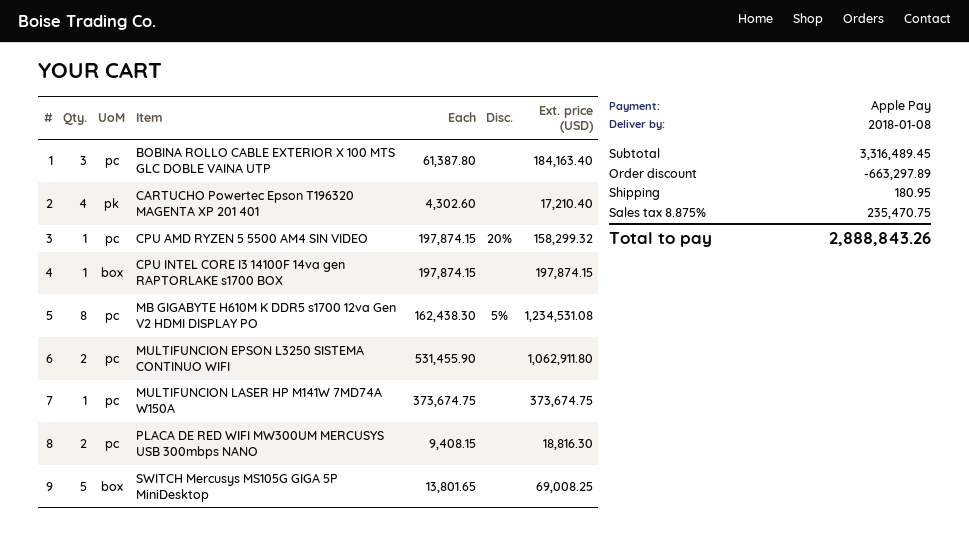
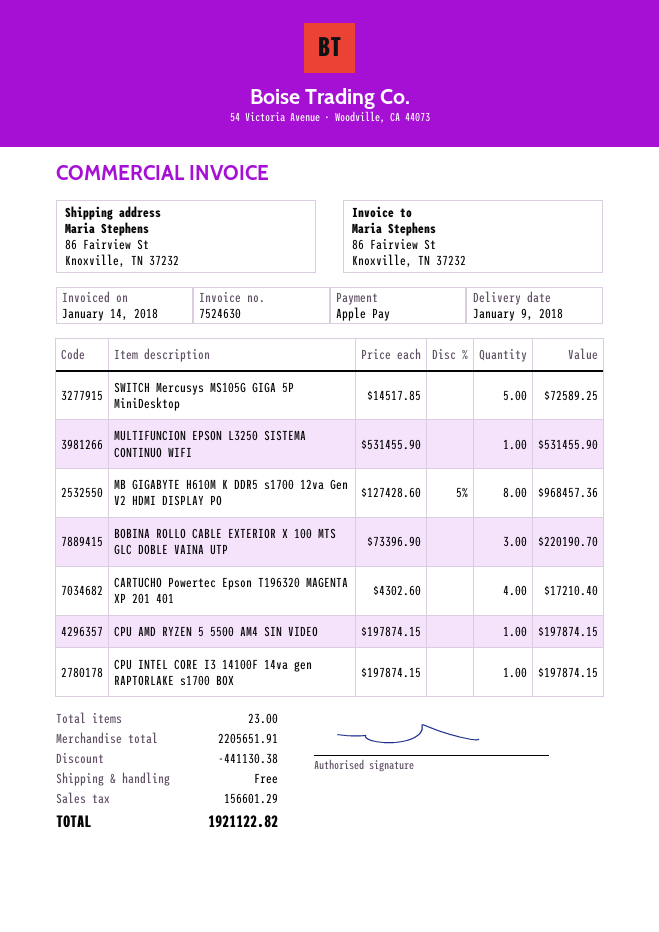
delivery date: 2018-01-08 -> 2018-01-09
BOBINA ROLLO CABLE EXTERIOR X 100 MTS GLC DOBLE VAINA UTP: 3 x 61387.80 = 184163.40 -> 3 x 73396.90 = 220190.70
CPU AMD RYZEN 5 5500 AM4 SIN VIDEO: 1 x 197874.15 - 20% = 158299.32 -> 1 x 197874.15 = 197874.15
MB GIGABYTE H610M K DDR5 s1700 12va Gen V2 HDMI DISPLAY PO: 8 x 162438.30 - 5% = 1234531.08 -> 8 x 127428.60 - 5% = 968457.36
MULTIFUNCION EPSON L3250 SISTEMA CONTINUO WIFI: 2 x 531455.90 = 1062911.80 -> 1 x 531455.90 = 531455.90
MULTIFUNCION LASER HP M141W 7MD74A W150A: 1 x 373674.75 = 373674.75 -> none
PLACA DE RED WIFI MW300UM MERCUSYS USB 300mbps NANO: 2 x 9408.15 = 18816.30 -> none
SWITCH Mercusys MS105G GIGA 5P MiniDesktop: 5 x 13801.65 = 69008.25 -> 5 x 14517.85 = 72589.25
subtotal: 3316489.45 -> 2205651.91
discount: 663297.89 -> 441130.38
shipping: 180.95 -> 0.00
tax: 235470.75 -> 156601.29
total: 2888843.26 -> 1921122.82

